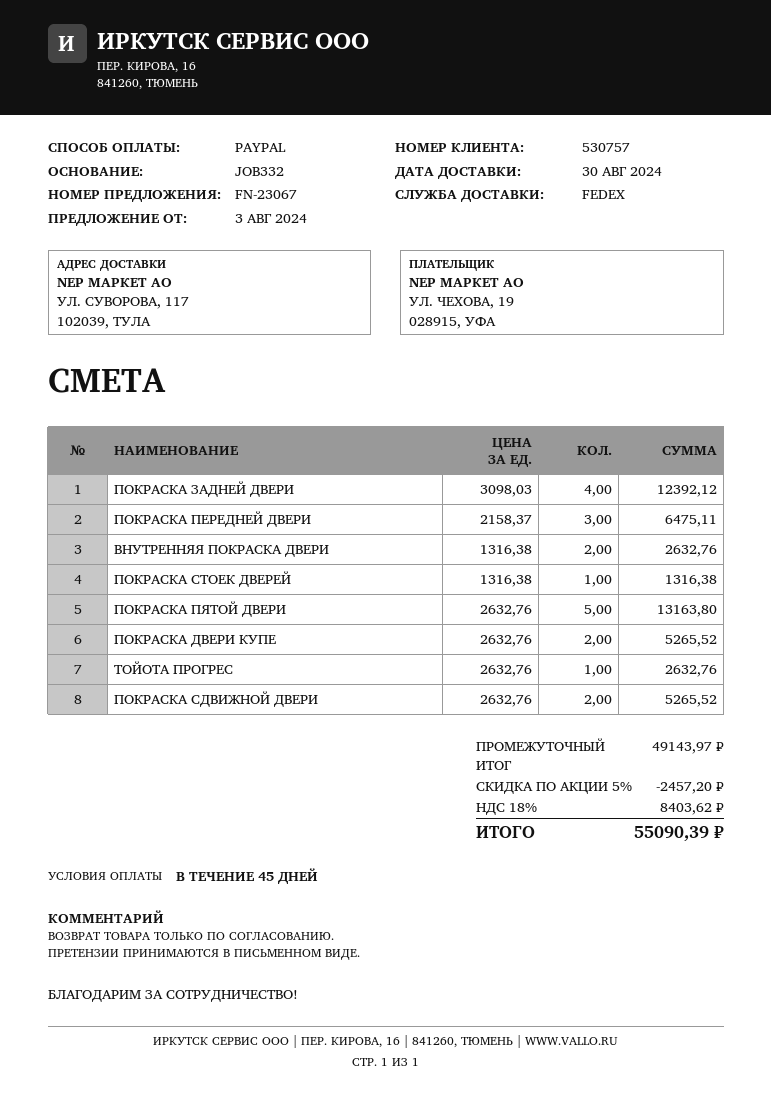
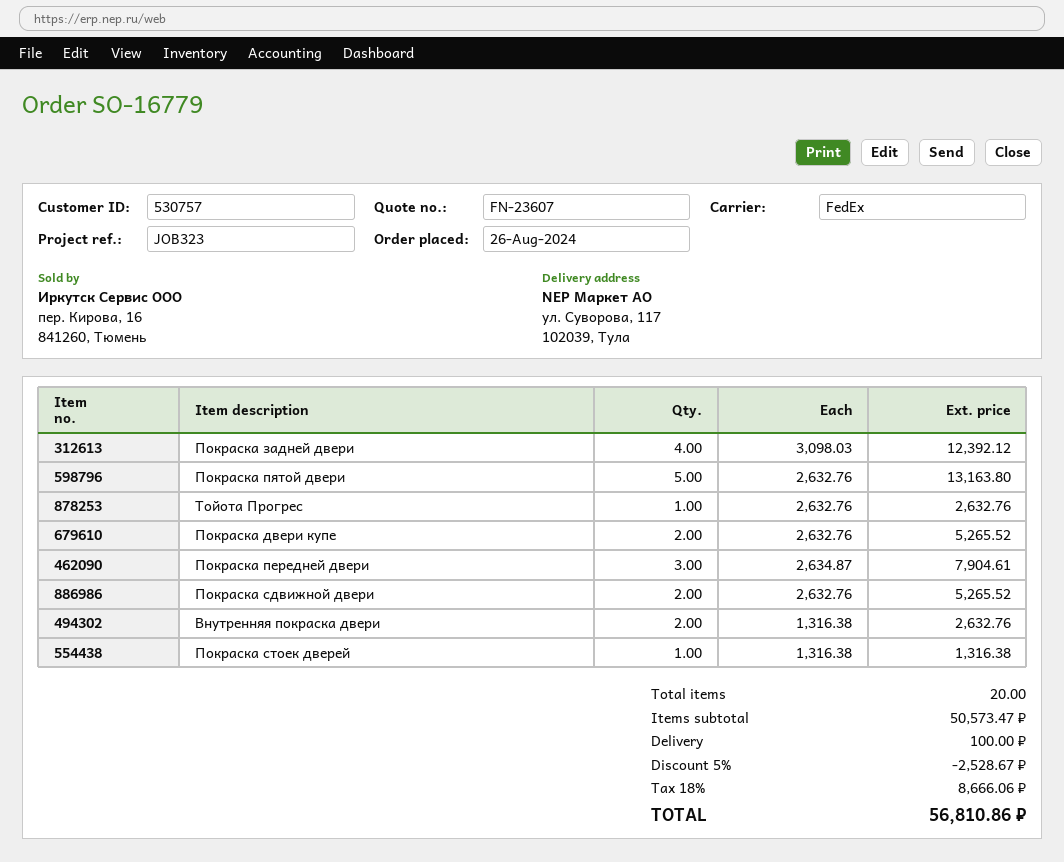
quote number: FN-23067 -> FN-23607
reference: JOB332 -> JOB323
ПОКРАСКА ПЕРЕДНЕЙ ДВЕРИ: 3 x 2158.37 = 6475.11 -> 3 x 2634.87 = 7904.61
subtotal: 49143.97 -> 50573.47
discount: 5% = 2457.20 -> 5% = 2528.67
shipping: none -> 100.00
tax: 18% = 8403.62 -> 18% = 8666.06
total: 55090.39 -> 56810.86

